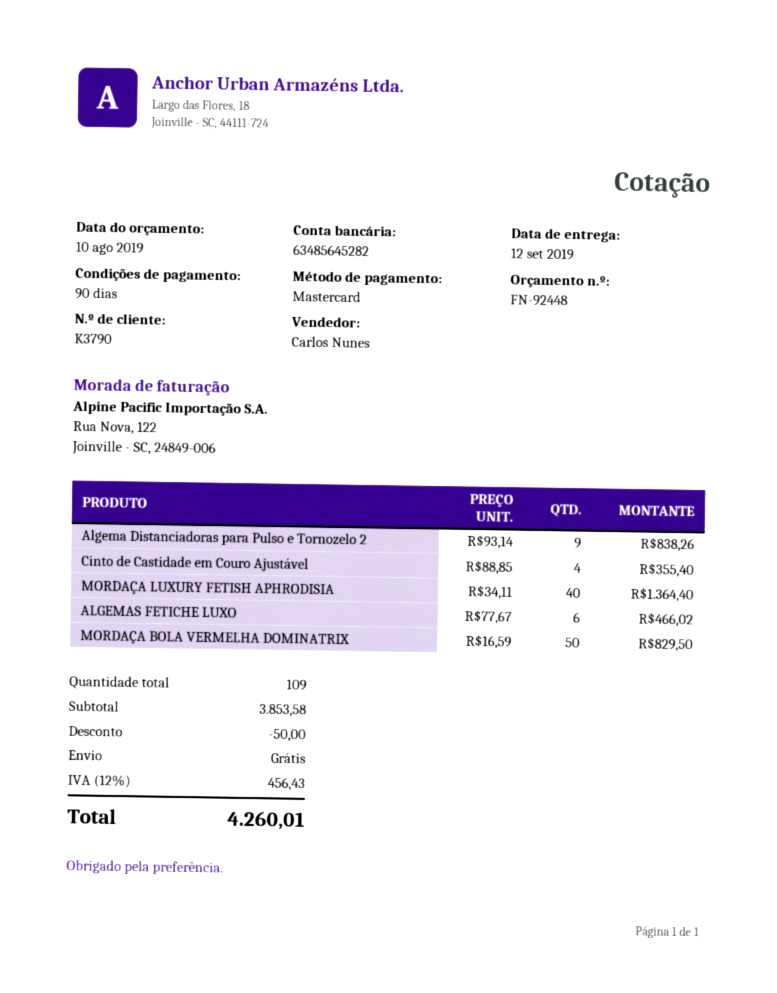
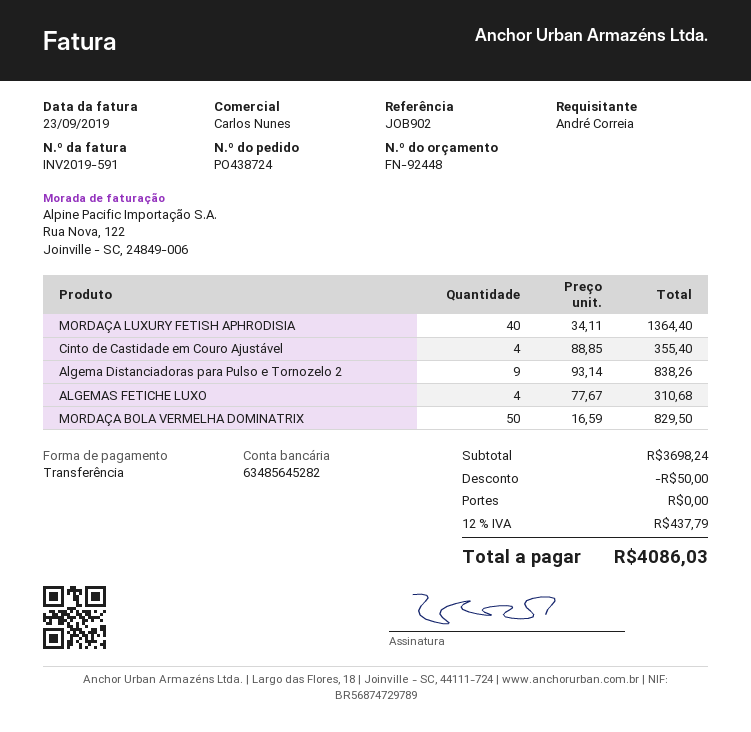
payment method: Mastercard -> bank transfer
ALGEMAS FETICHE LUXO: 6 x 77.67 = 466.02 -> 4 x 77.67 = 310.68
subtotal: 3853.58 -> 3698.24
tax: 12% = 456.43 -> 12% = 437.79
total: 4260.01 -> 4086.03

